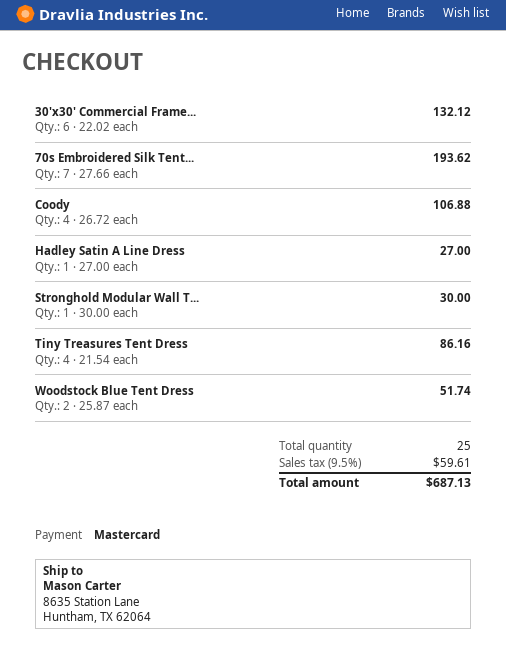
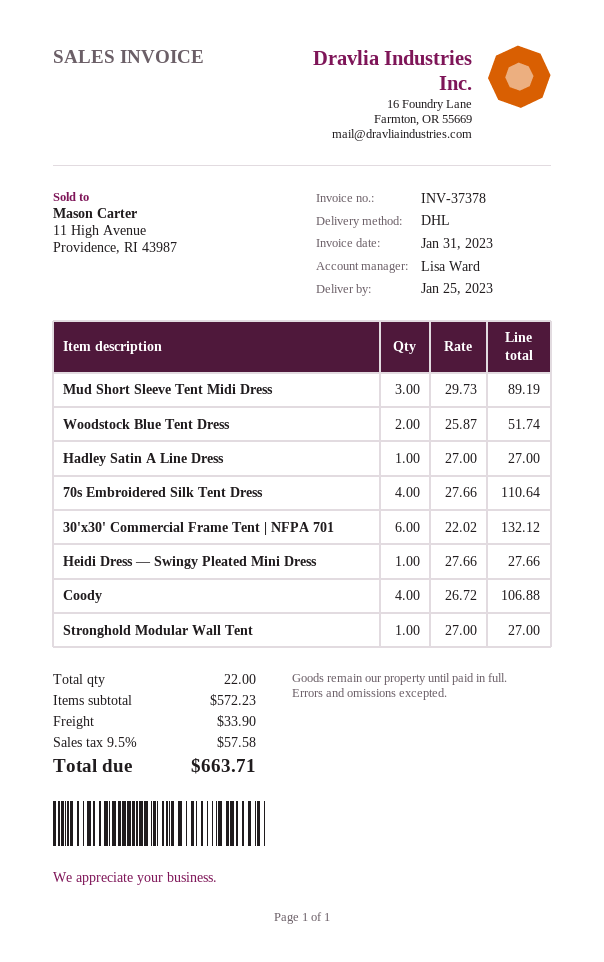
70s Embroidered Silk Tent...: 7 x 27.66 = 193.62 -> 4 x 27.66 = 110.64
Stronghold Modular Wall T...: 1 x 30.00 = 30.00 -> 1 x 27.00 = 27.00
Tiny Treasures Tent Dress: 4 x 21.54 = 86.16 -> none
Mud Short Sleeve Tent Midi Dress: none -> 3 x 29.73 = 89.19
Heidi Dress — Swingy Pleated Mini Dress: none -> 1 x 27.66 = 27.66
total quantity: 25 -> 22
shipping: none -> 33.90
tax: 9.5% = 59.61 -> 9.5% = 57.58
total: 687.13 -> 663.71

